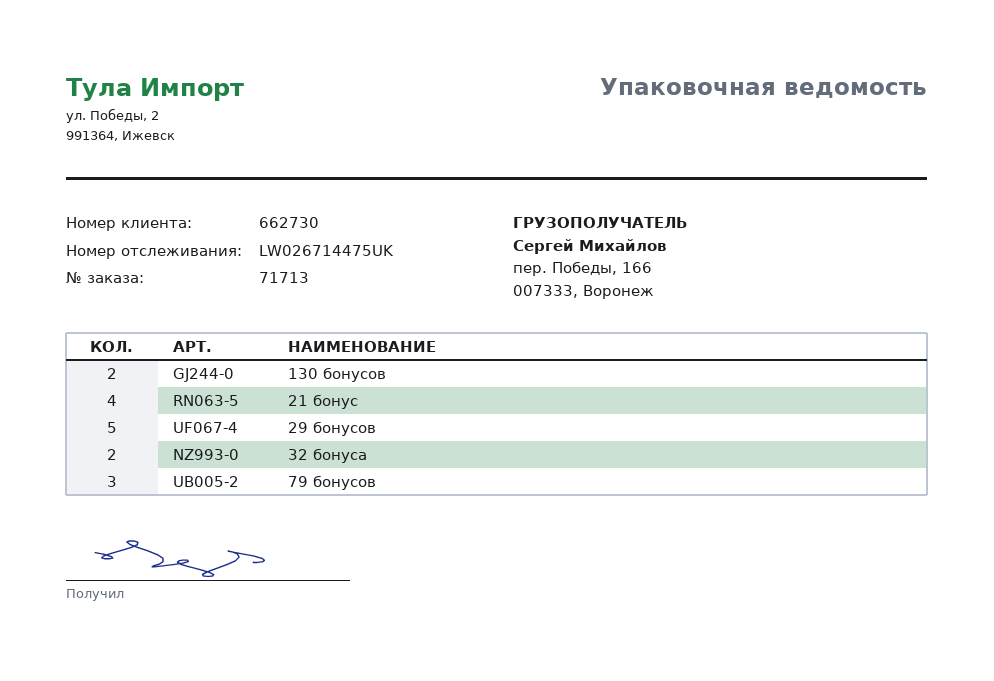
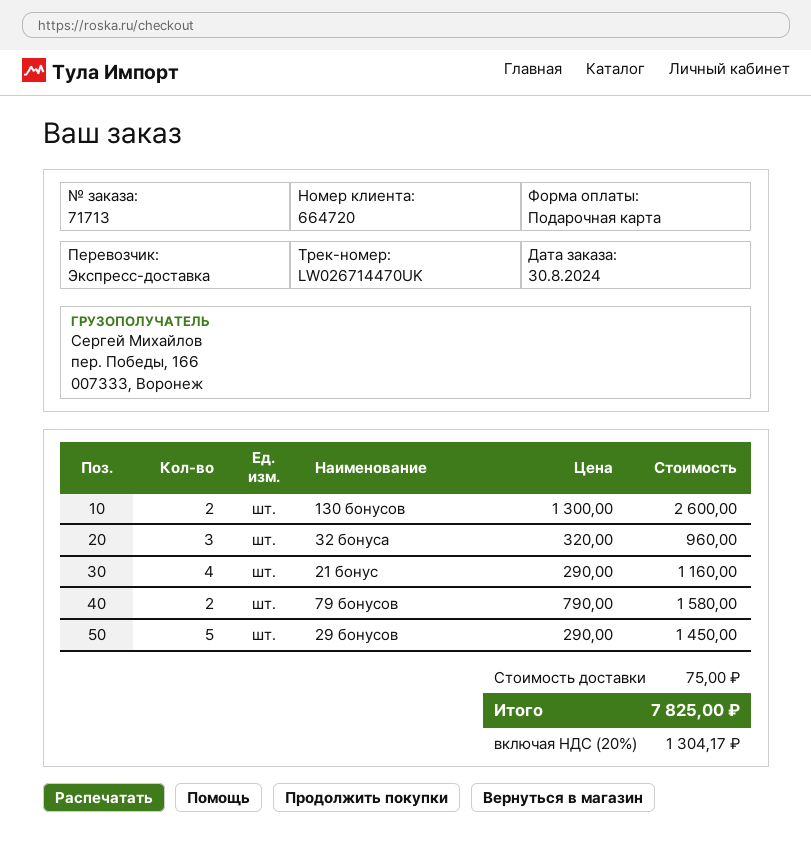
customer number: 662730 -> 664720
tracking number: LW026714475UK -> LW026714470UK
32 бонуса: 2 -> 3
79 бонусов: 3 -> 2

